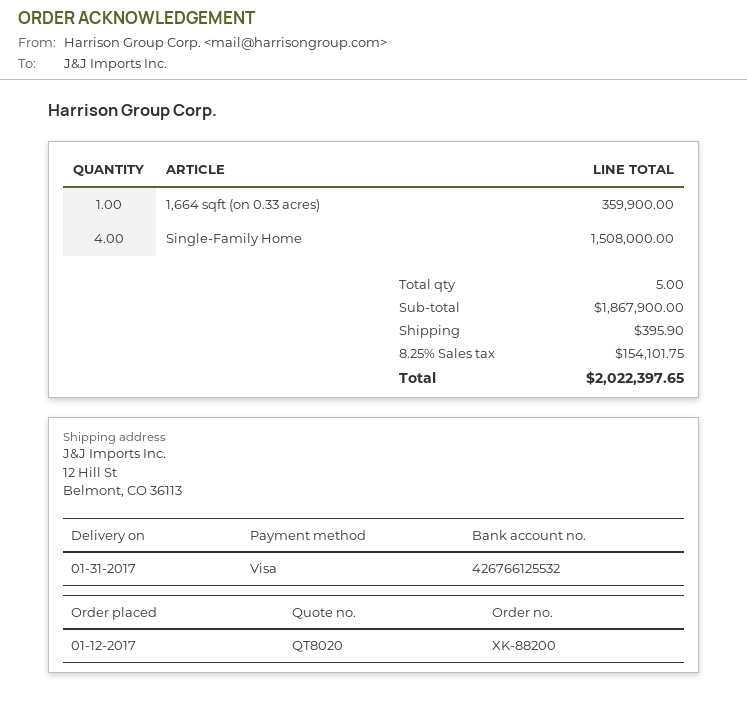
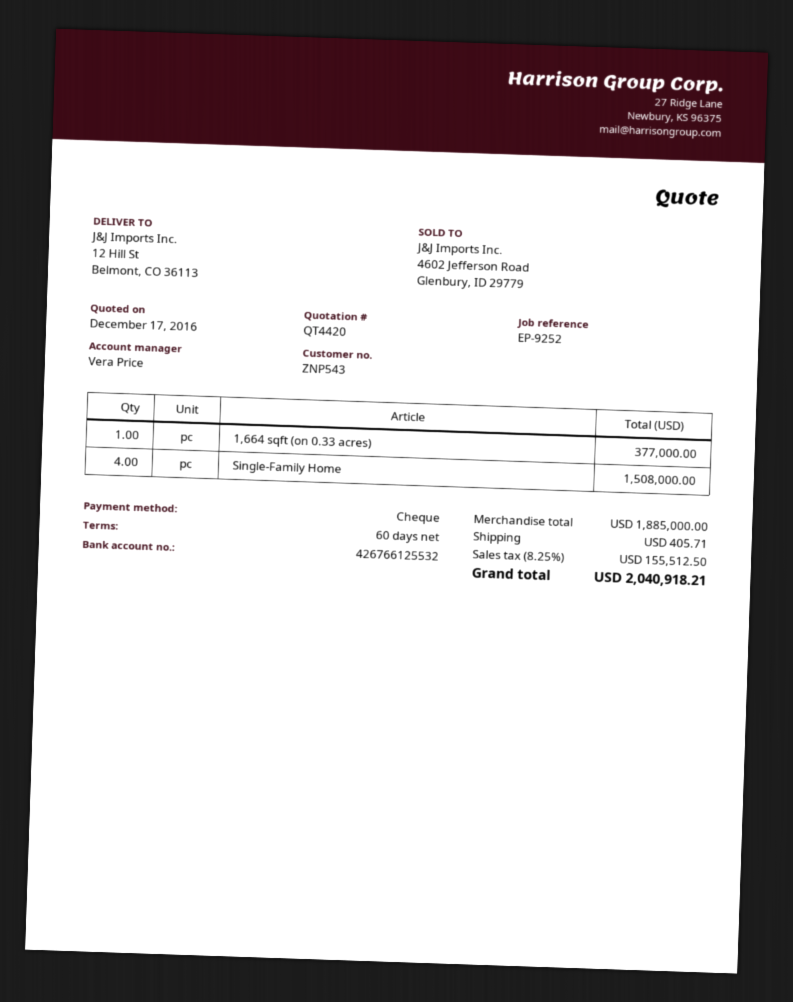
quote number: QT8020 -> QT4420
payment method: Visa -> cheque
1,664 sqft (on 0.33 acres): 1 for 359900.00 -> 1 for 377000.00
subtotal: 1867900.00 -> 1885000.00
shipping: 395.90 -> 405.71
tax: 8.25% = 154101.75 -> 8.25% = 155512.50
total: 2022397.65 -> 2040918.21

